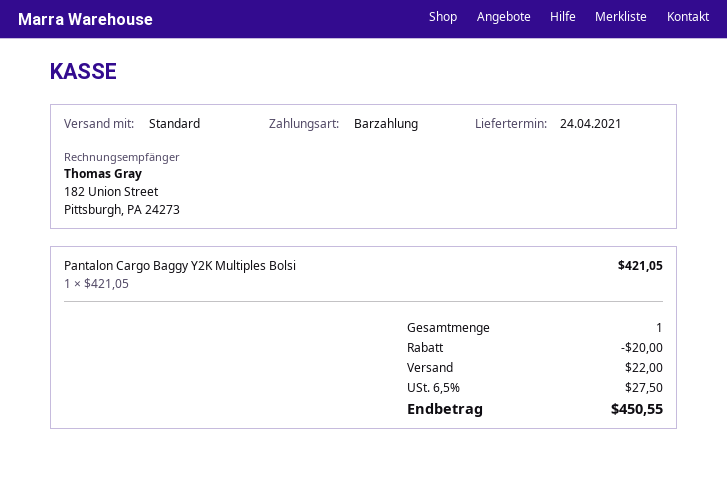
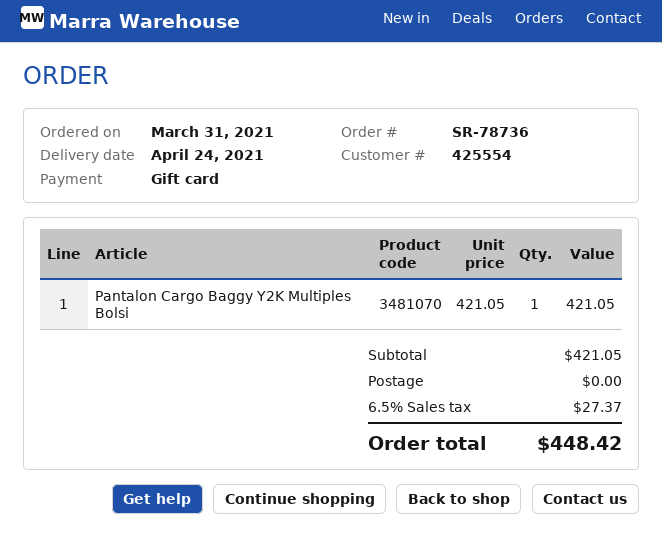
payment method: cash -> gift card
discount: 20.00 -> none
shipping: 22.00 -> 0.00
tax: 6.5% = 27.50 -> 6.5% = 27.37
total: 450.55 -> 448.42

